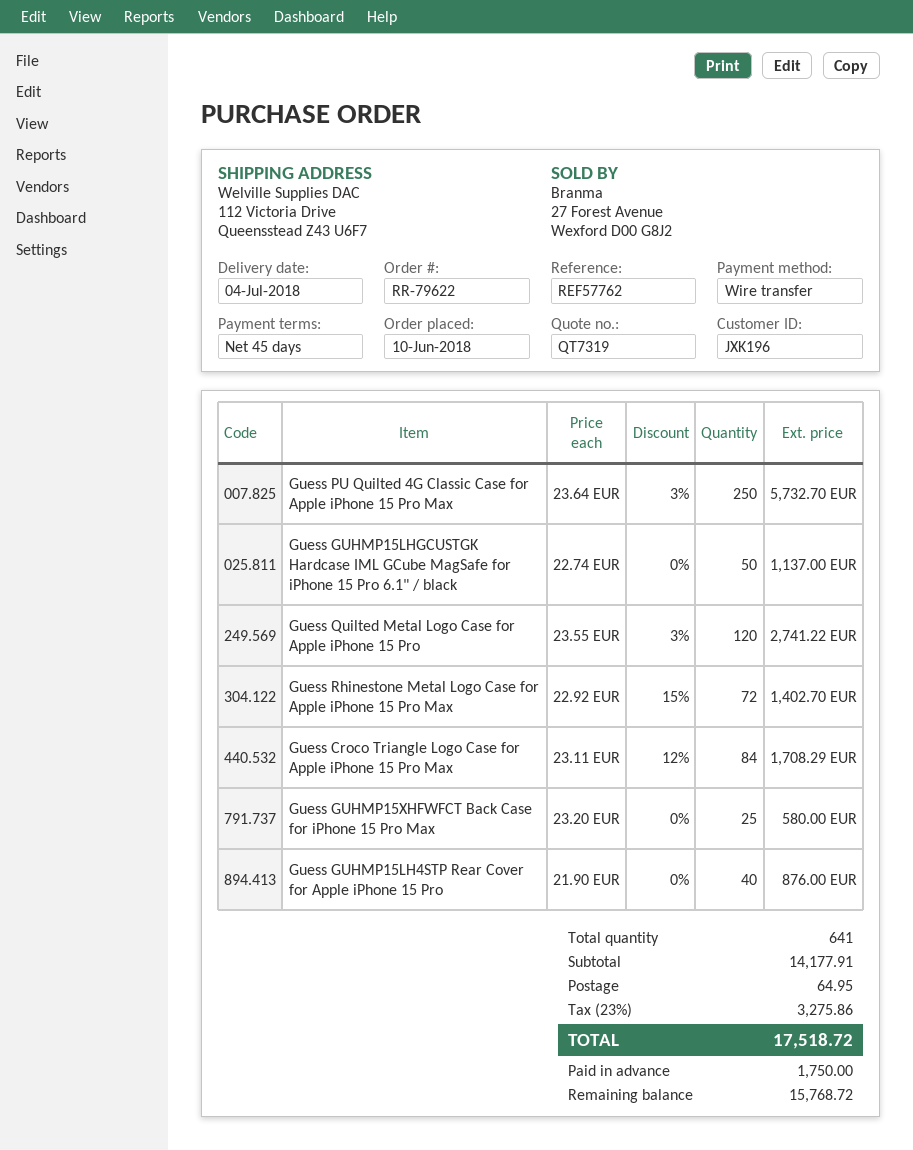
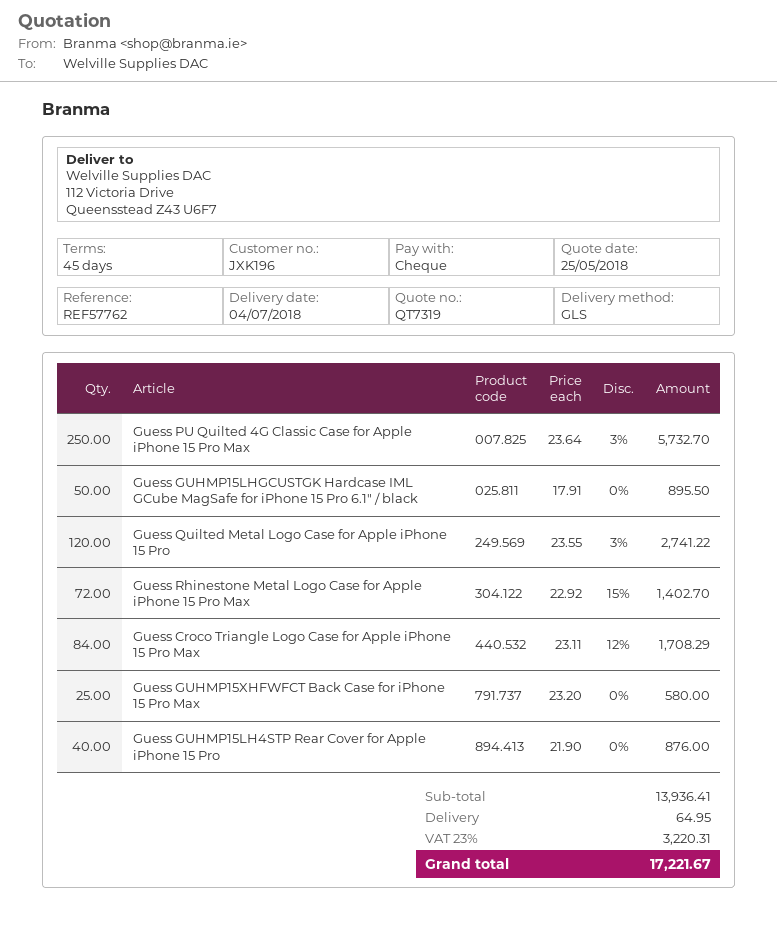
payment method: bank transfer -> cheque
Guess GUHMP15LHGCUSTGK Hardcase IML GCube MagSafe for iPhone 15 Pro 6.1" / black: 50 x 22.74 = 1137.00 -> 50 x 17.91 = 895.50
subtotal: 14177.91 -> 13936.41
tax: 23% = 3275.86 -> 23% = 3220.31
total: 17518.72 -> 17221.67

